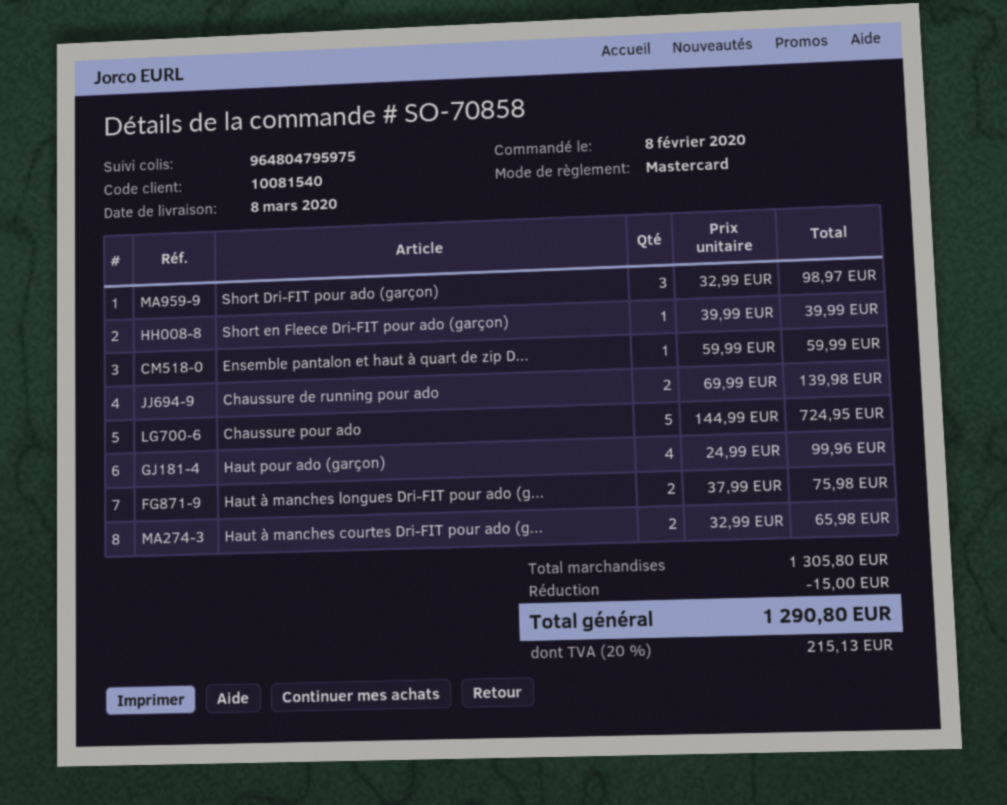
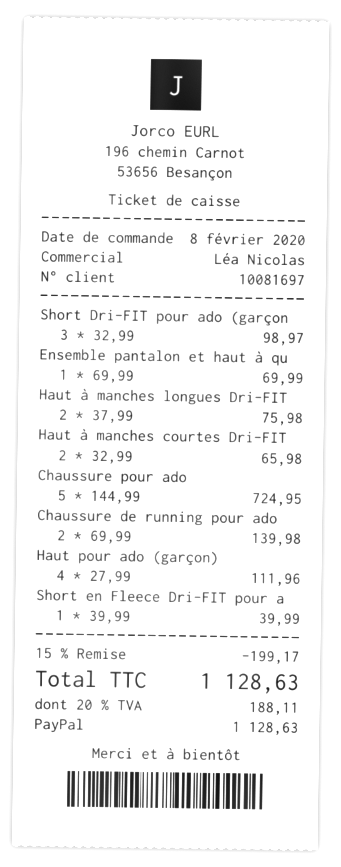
customer number: 10081540 -> 10081697
payment method: Mastercard -> PayPal
Ensemble pantalon et haut à quart de zip D...: 1 x 59.99 = 59.99 -> 1 x 69.99 = 69.99
Haut pour ado (garçon): 4 x 24.99 = 99.96 -> 4 x 27.99 = 111.96
discount: 15.00 -> 199.17
tax: 20% = 215.13 -> 20% = 188.11
total: 1290.80 -> 1128.63

